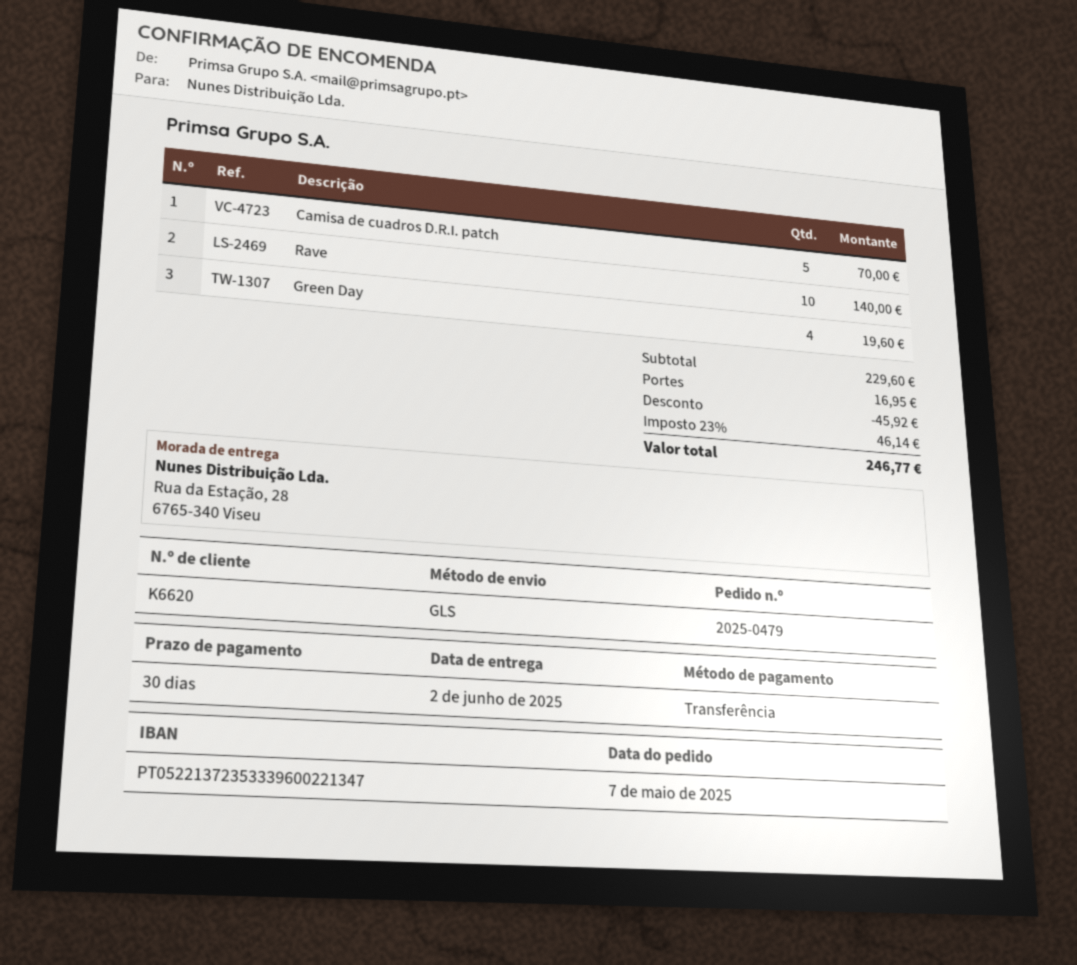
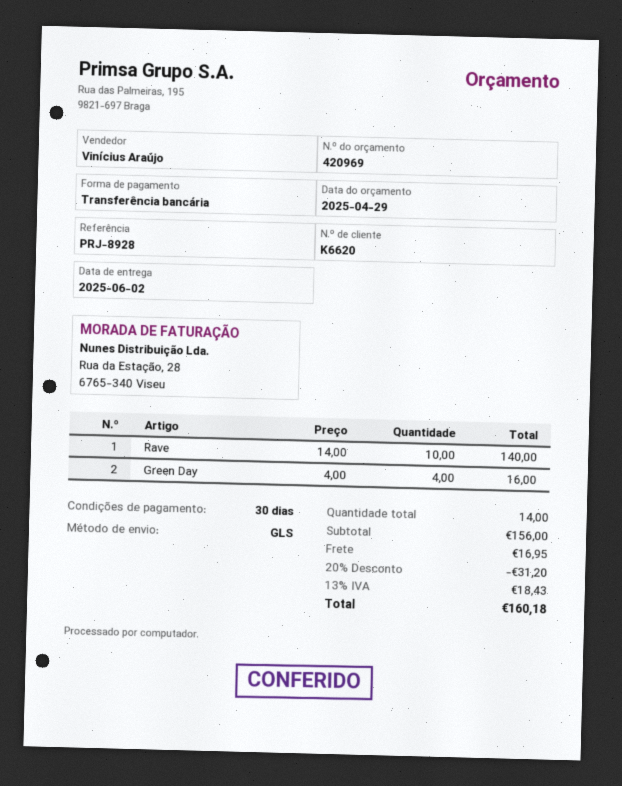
Camisa de cuadros D.R.I. patch: 5 for 70.00 -> none
Green Day: 4 for 19.60 -> 4 for 16.00
subtotal: 229.60 -> 156.00
discount: 45.92 -> 31.20
tax: 23% = 46.14 -> 13% = 18.43
total: 246.77 -> 160.18

